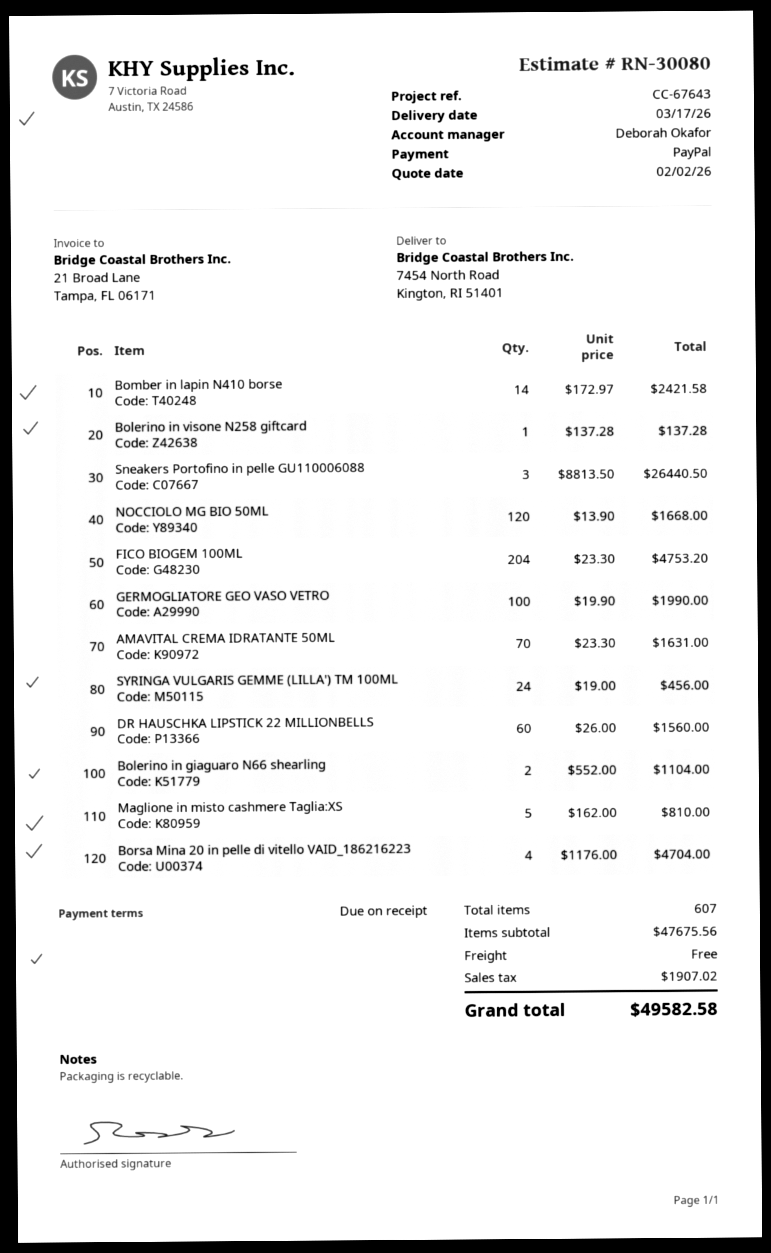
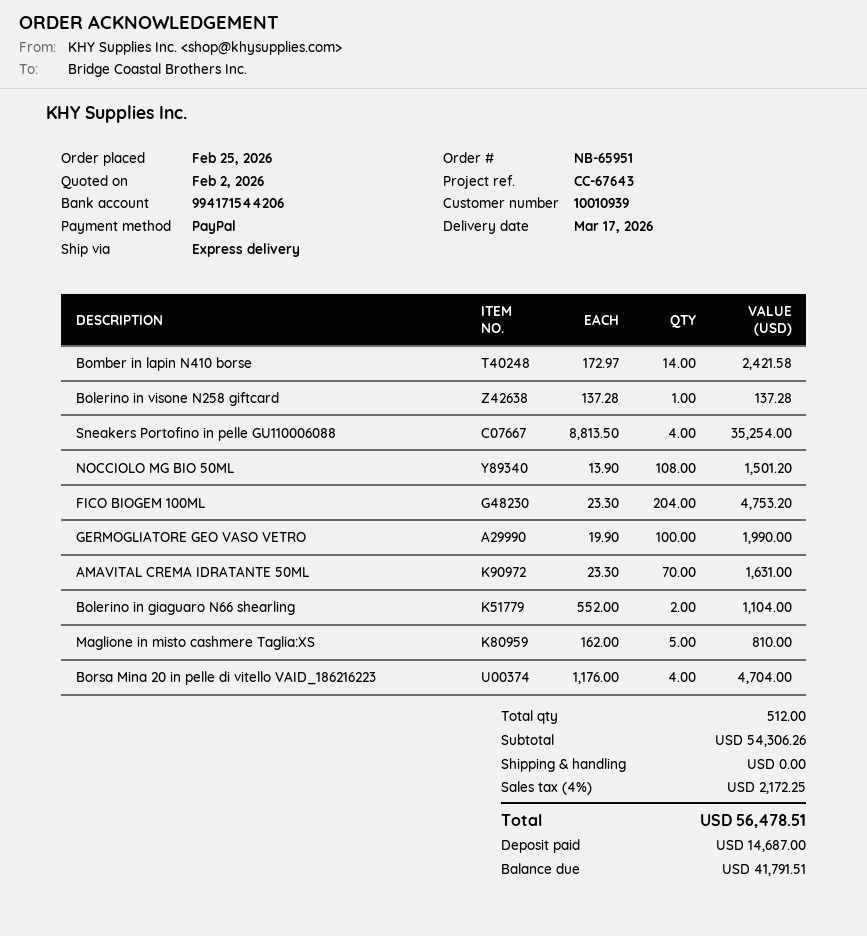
Sneakers Portofino in pelle GU110006088: 3 x 8813.50 = 26440.50 -> 4 x 8813.50 = 35254.00
NOCCIOLO MG BIO 50ML: 120 x 13.90 = 1668.00 -> 108 x 13.90 = 1501.20
SYRINGA VULGARIS GEMME (LILLA') TM 100ML: 24 x 19.00 = 456.00 -> none
DR HAUSCHKA LIPSTICK 22 MILLIONBELLS: 60 x 26.00 = 1560.00 -> none
total quantity: 607 -> 512
subtotal: 47675.56 -> 54306.26
tax: 1907.02 -> 2172.25
total: 49582.58 -> 56478.51

